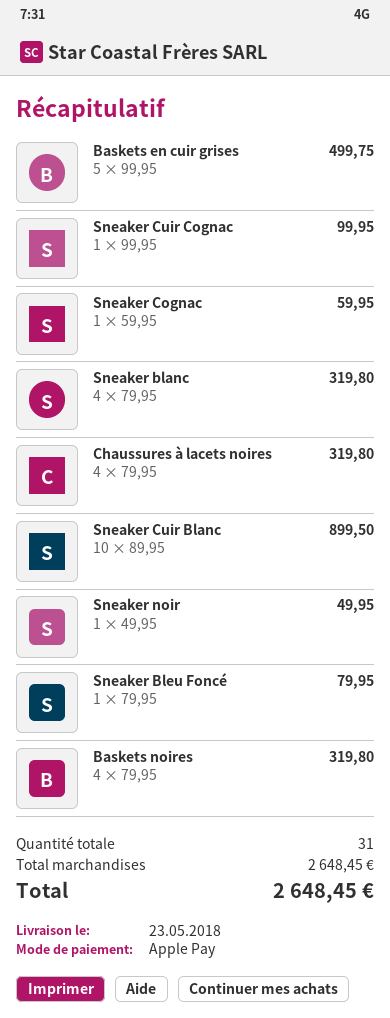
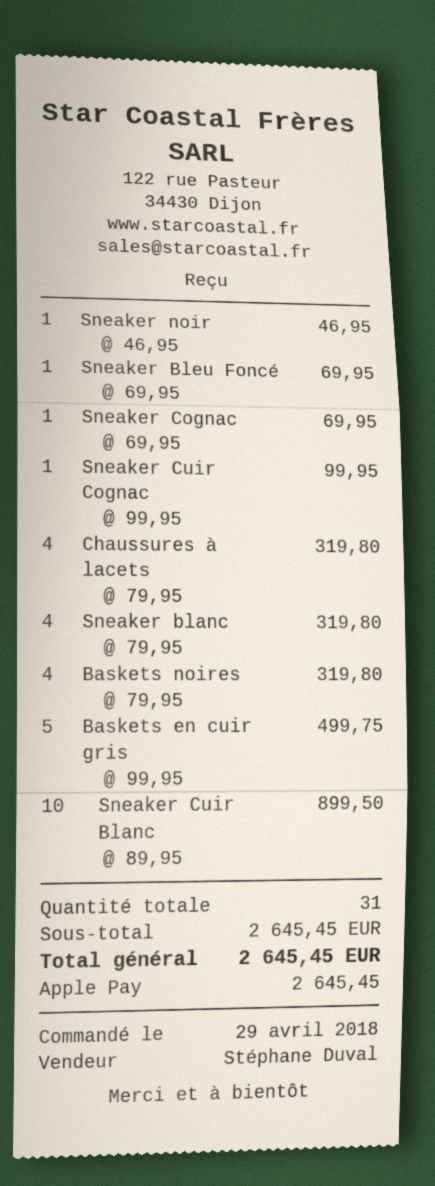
Sneaker Cognac: 1 x 59.95 = 59.95 -> 1 x 69.95 = 69.95
Sneaker noir: 1 x 49.95 = 49.95 -> 1 x 46.95 = 46.95
Sneaker Bleu Foncé: 1 x 79.95 = 79.95 -> 1 x 69.95 = 69.95
subtotal: 2648.45 -> 2645.45
total: 2648.45 -> 2645.45

